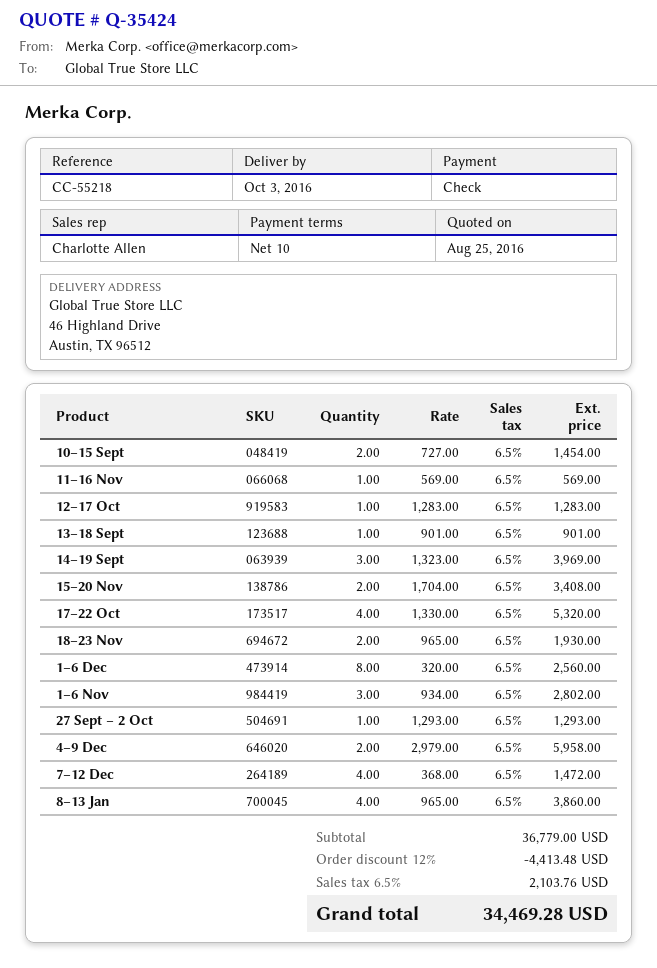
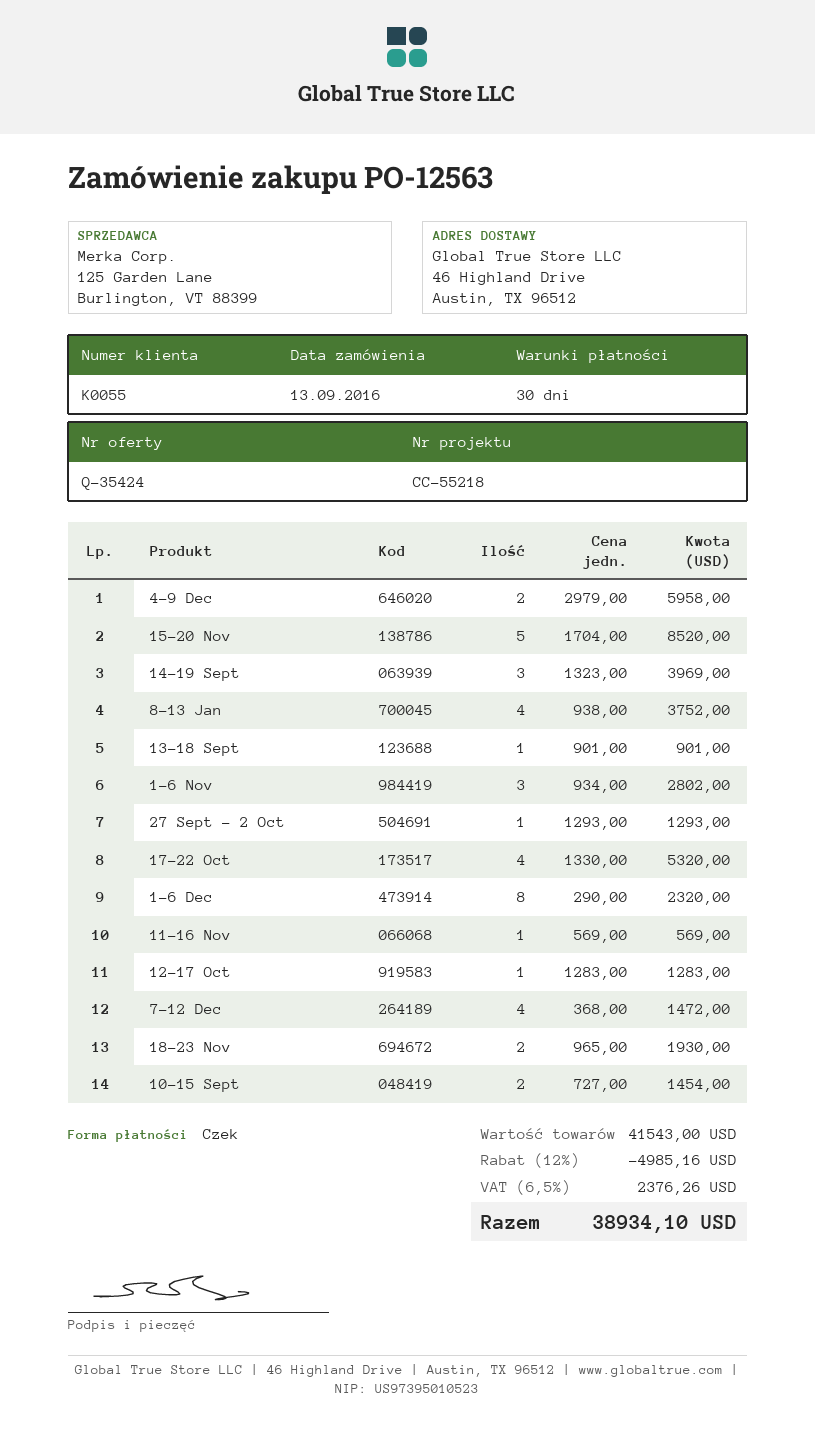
payment terms: 10 days -> 30 days
15–20 Nov: 2 x 1704.00 = 3408.00 -> 5 x 1704.00 = 8520.00
1–6 Dec: 8 x 320.00 = 2560.00 -> 8 x 290.00 = 2320.00
8–13 Jan: 4 x 965.00 = 3860.00 -> 4 x 938.00 = 3752.00
subtotal: 36779.00 -> 41543.00
discount: 12% = 4413.48 -> 12% = 4985.16
tax: 6.5% = 2103.76 -> 6.5% = 2376.26
total: 34469.28 -> 38934.10

